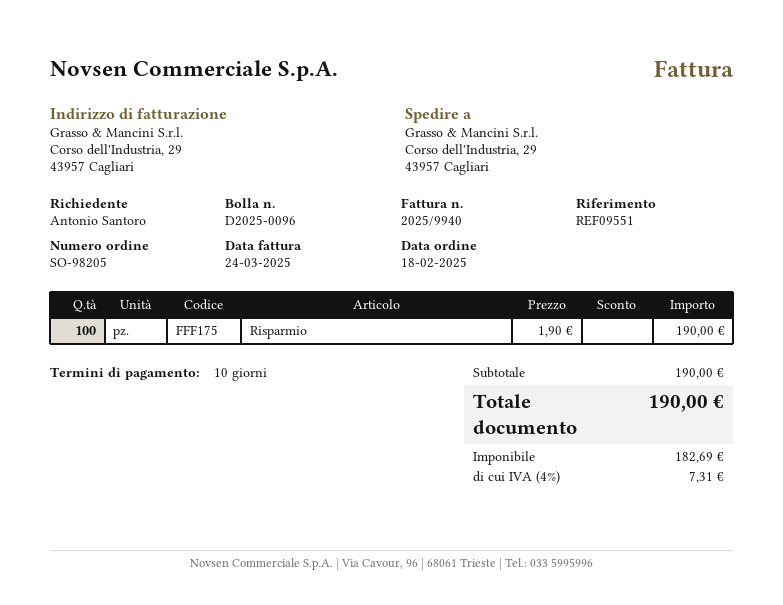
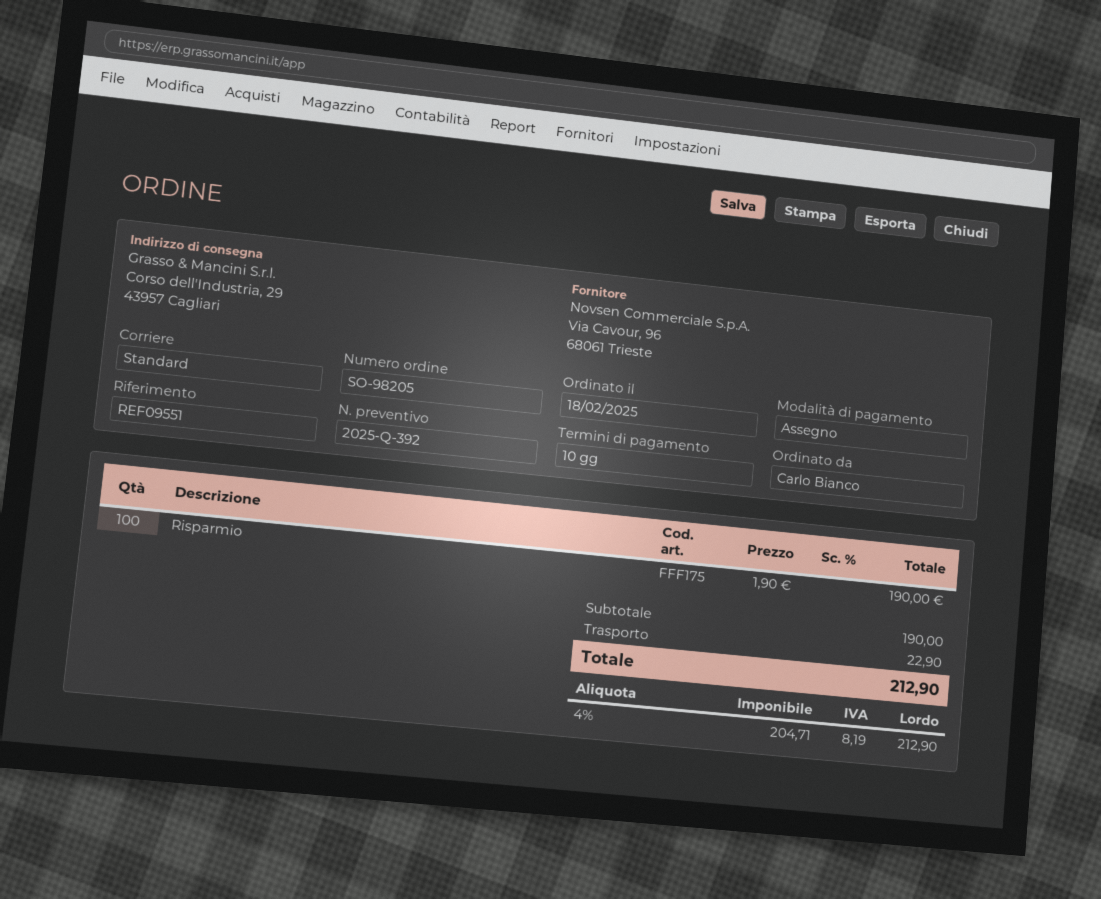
ordered by: Antonio Santoro -> Carlo Bianco
shipping: none -> 22.90
net: 182.69 -> 204.71
tax: 4% = 7.31 -> 4% = 8.19
total: 190.00 -> 212.90

